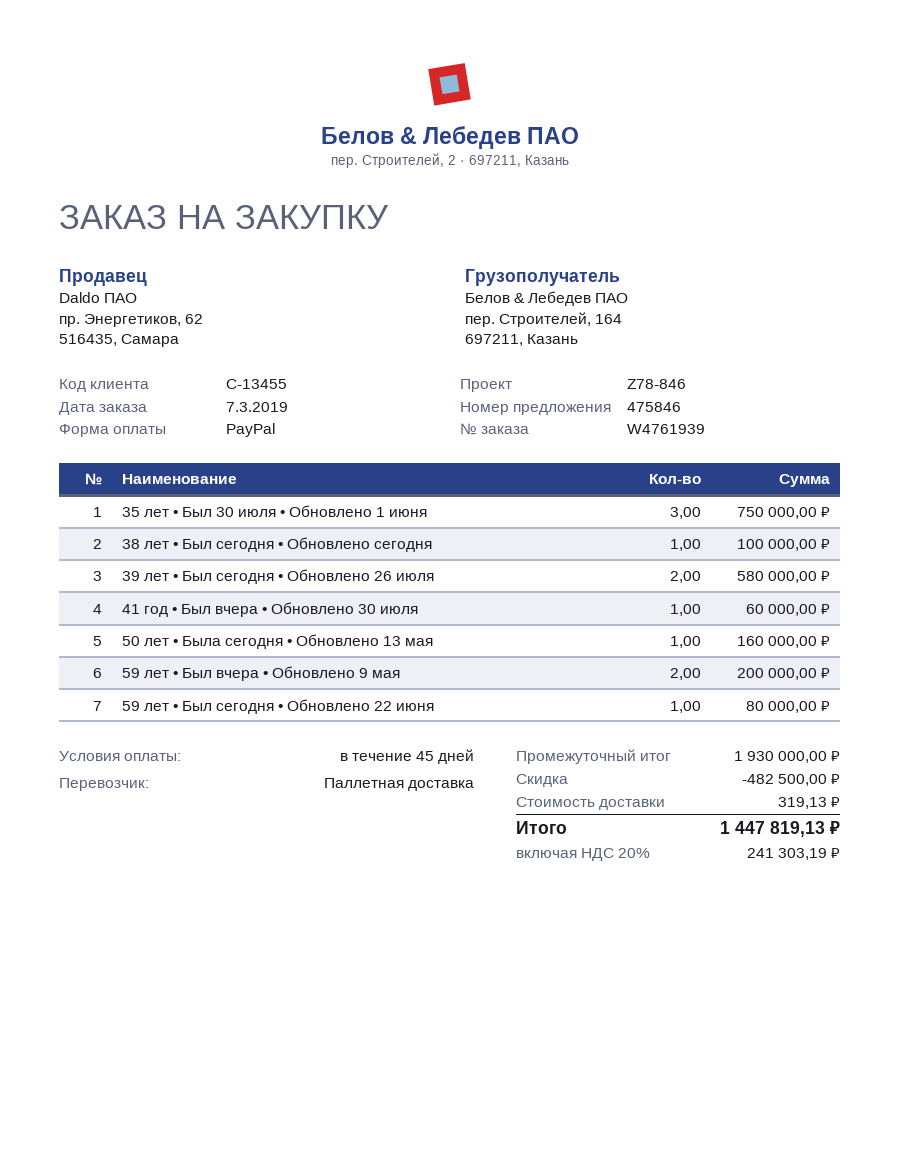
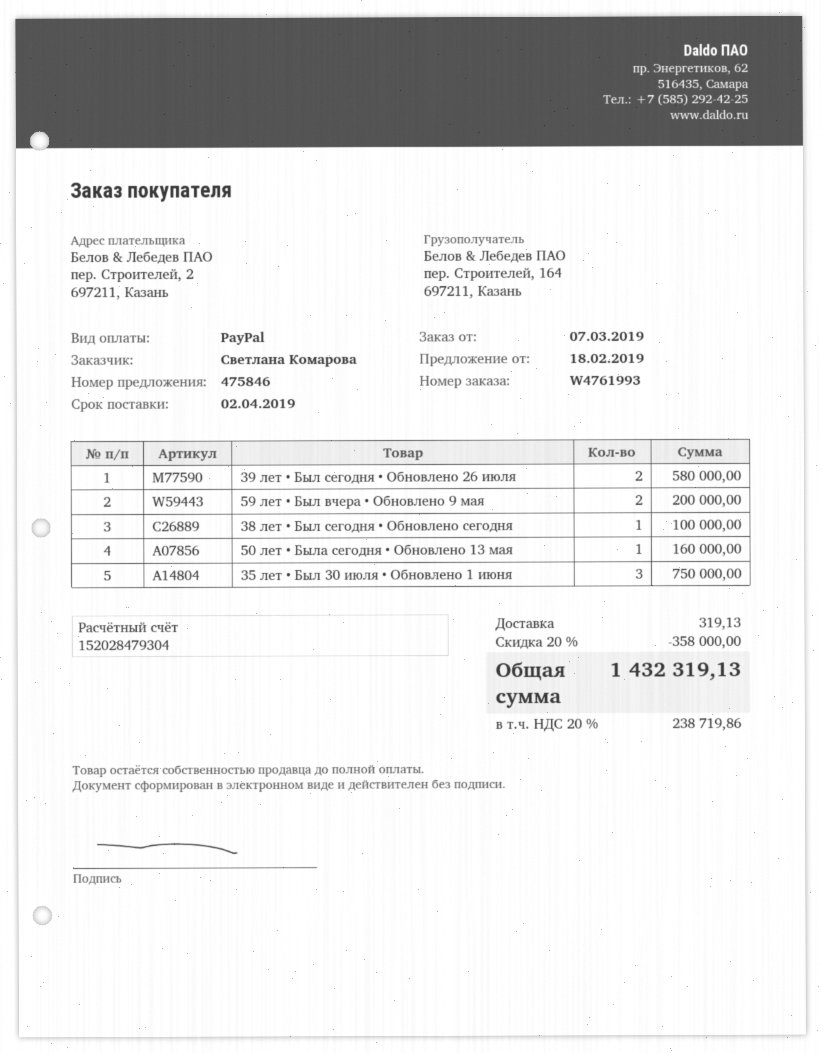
order number: W4761939 -> W4761993
41 год • Был вчера • Обновлено 30 июля: 1 for 60000.00 -> none
59 лет • Был сегодня • Обновлено 22 июня: 1 for 80000.00 -> none
discount: 482500.00 -> 358000.00
tax: 20% = 241303.19 -> 20% = 238719.86
total: 1447819.13 -> 1432319.13

